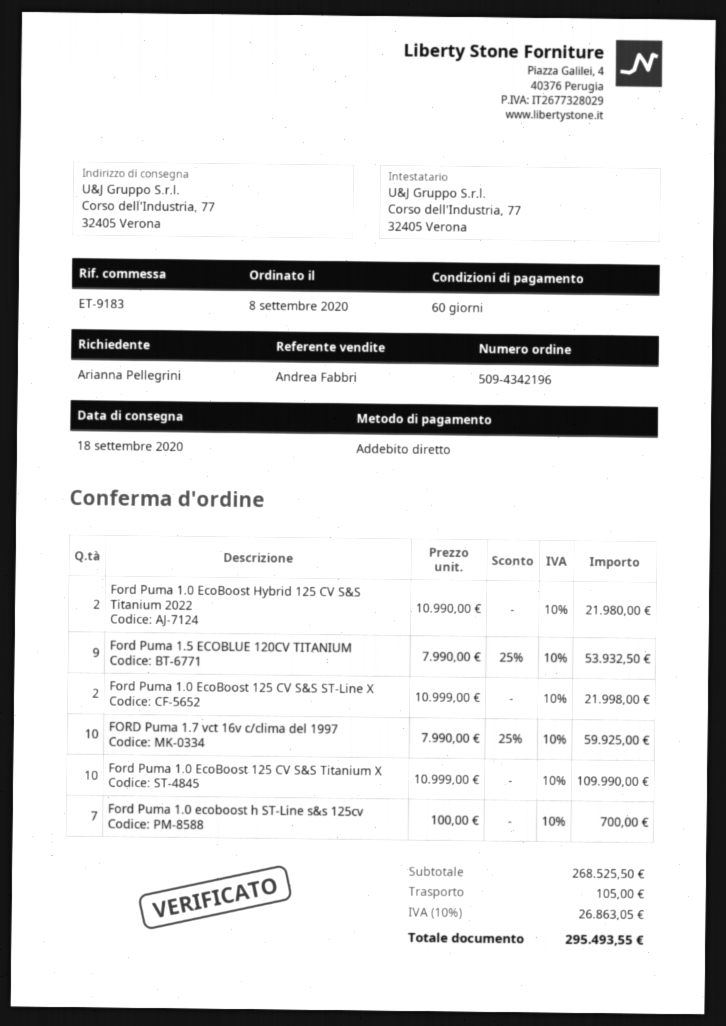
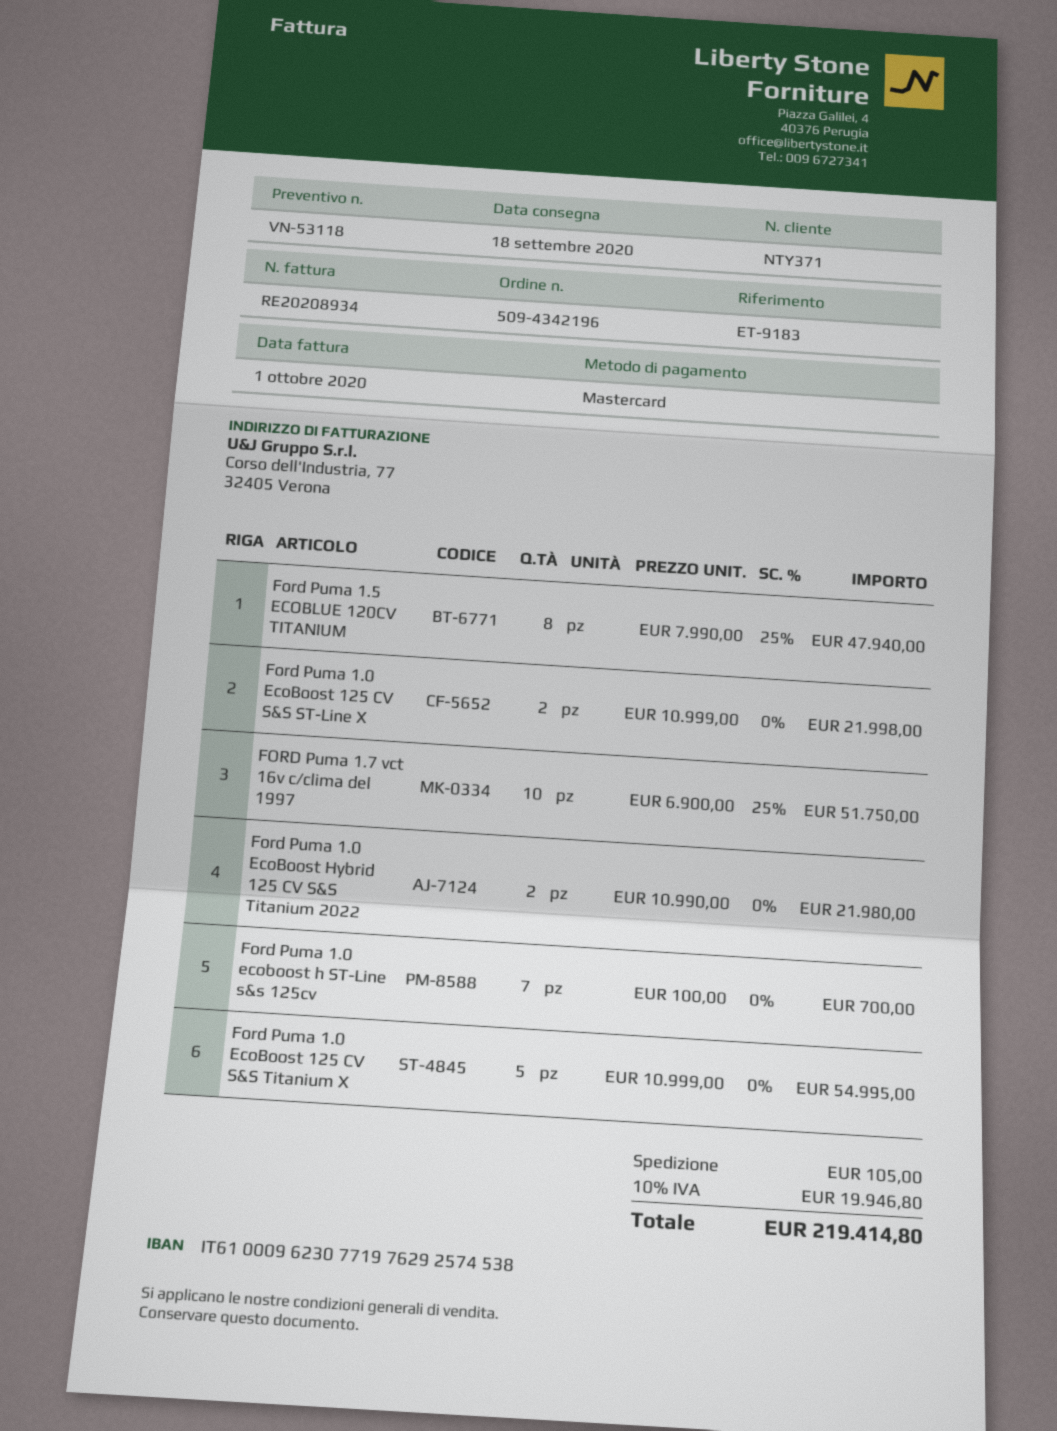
payment method: direct debit -> Mastercard
Ford Puma 1.5 ECOBLUE 120CV TITANIUM: 9 x 7990.00 - 25% = 53932.50 -> 8 x 7990.00 - 25% = 47940.00
FORD Puma 1.7 vct 16v c/clima del 1997: 10 x 7990.00 - 25% = 59925.00 -> 10 x 6900.00 - 25% = 51750.00
Ford Puma 1.0 EcoBoost 125 CV S&S Titanium X: 10 x 10999.00 = 109990.00 -> 5 x 10999.00 = 54995.00
tax: 10% = 26863.05 -> 10% = 19946.80
total: 295493.55 -> 219414.80

